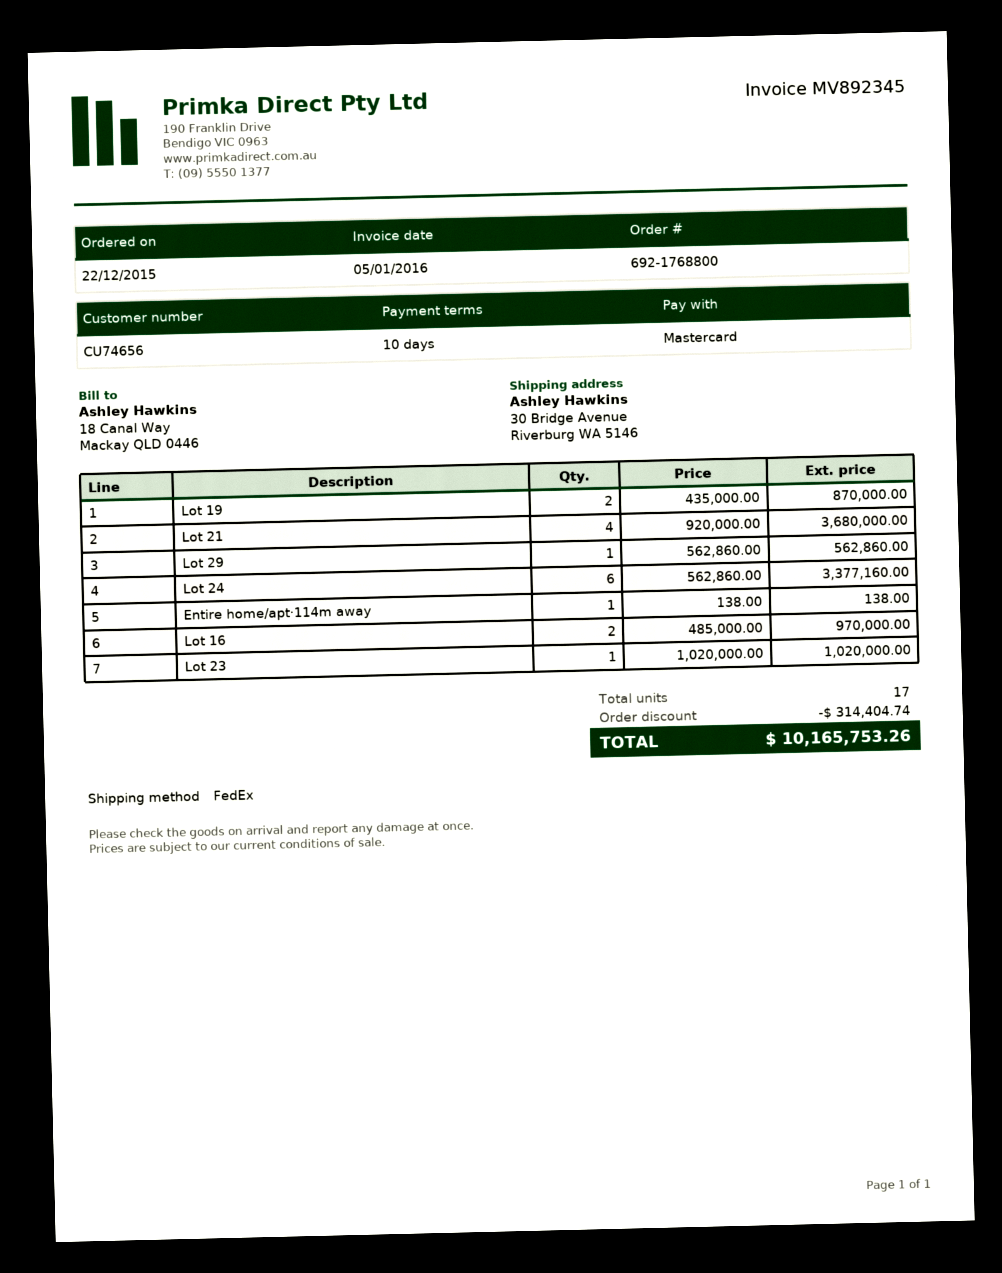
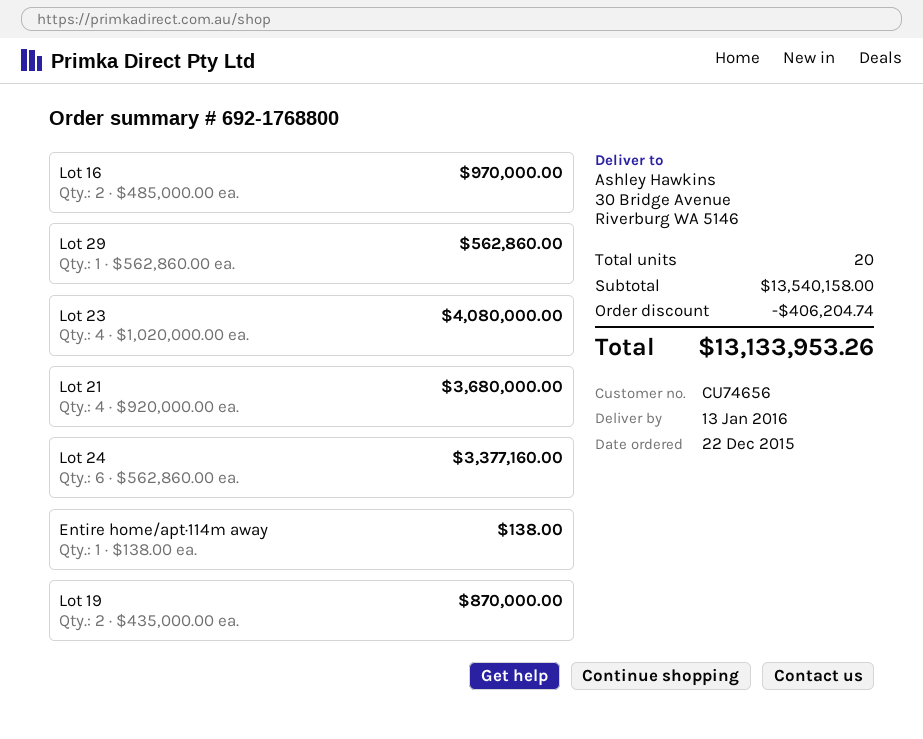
Lot 23: 1 x 1020000.00 = 1020000.00 -> 4 x 1020000.00 = 4080000.00
total quantity: 17 -> 20
discount: 314404.74 -> 406204.74
total: 10165753.26 -> 13133953.26

